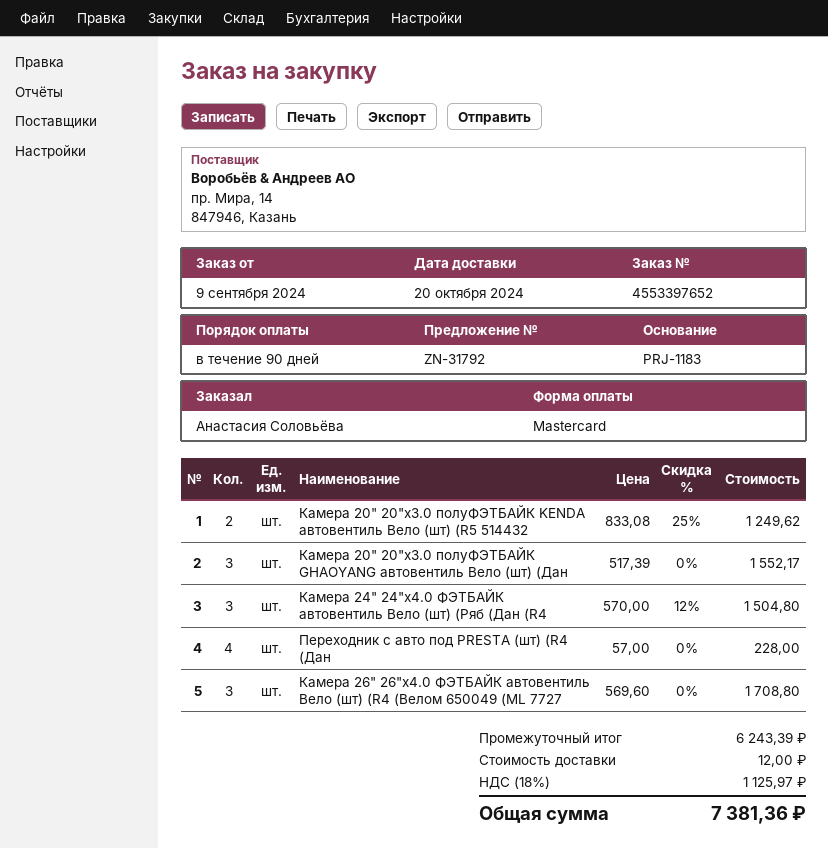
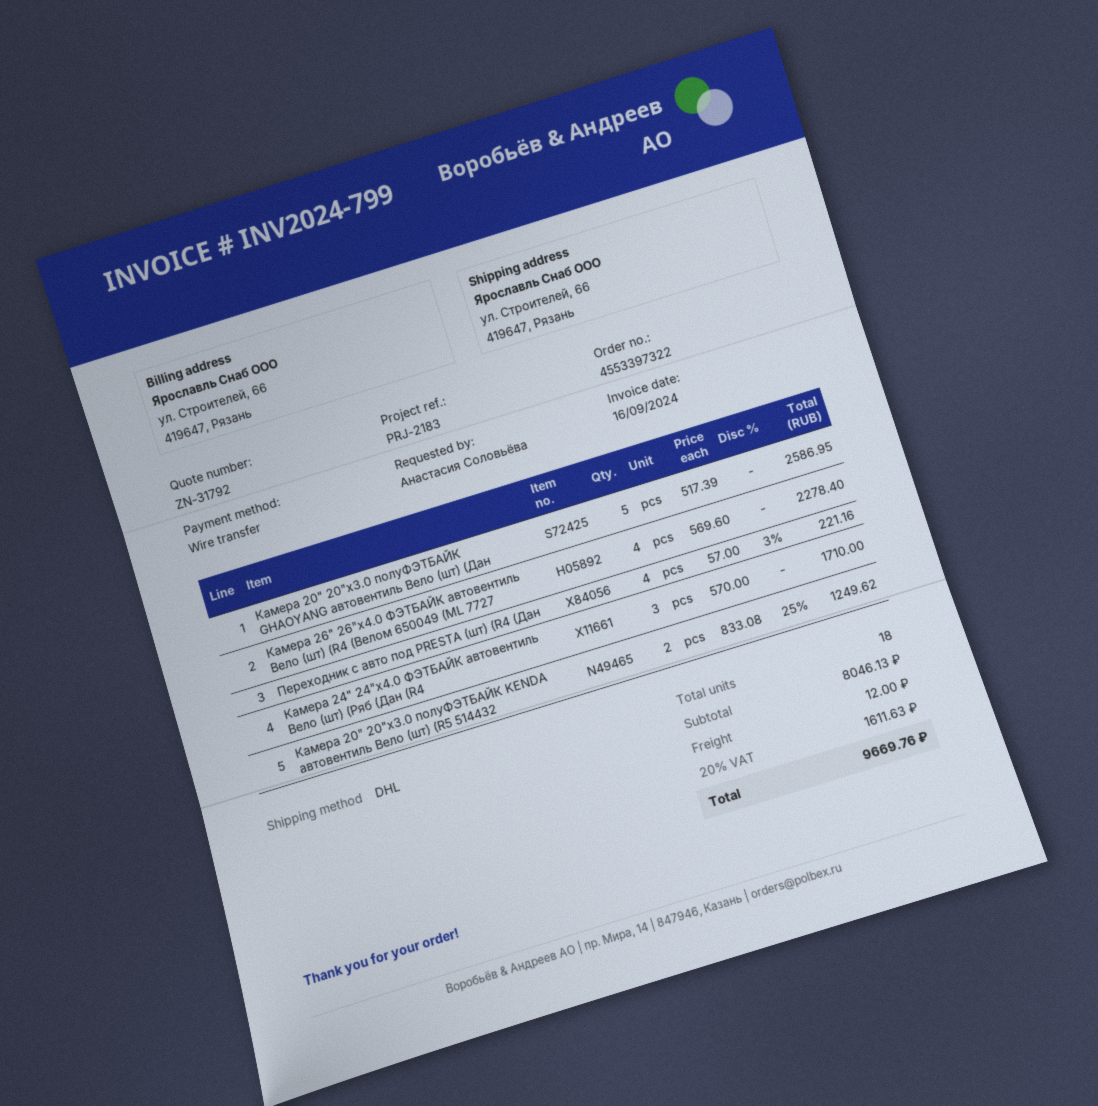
order number: 4553397652 -> 4553397322
reference: PRJ-1183 -> PRJ-2183
payment method: Mastercard -> bank transfer
Камера 20" 20"х3.0 полуФЭТБАЙК GHAOYANG автовентиль Вело (шт) (Дан: 3 x 517.39 = 1552.17 -> 5 x 517.39 = 2586.95
Камера 24" 24"х4.0 ФЭТБАЙК автовентиль Вело (шт) (Ряб (Дан (R4: 3 x 570.00 - 12% = 1504.80 -> 3 x 570.00 = 1710.00
Переходник с авто под PRESTA (шт) (R4 (Дан: 4 x 57.00 = 228.00 -> 4 x 57.00 - 3% = 221.16
Камера 26" 26"х4.0 ФЭТБАЙК автовентиль Вело (шт) (R4 (Велом 650049 (ML 7727: 3 x 569.60 = 1708.80 -> 4 x 569.60 = 2278.40
subtotal: 6243.39 -> 8046.13
tax: 18% = 1125.97 -> 20% = 1611.63
total: 7381.36 -> 9669.76

